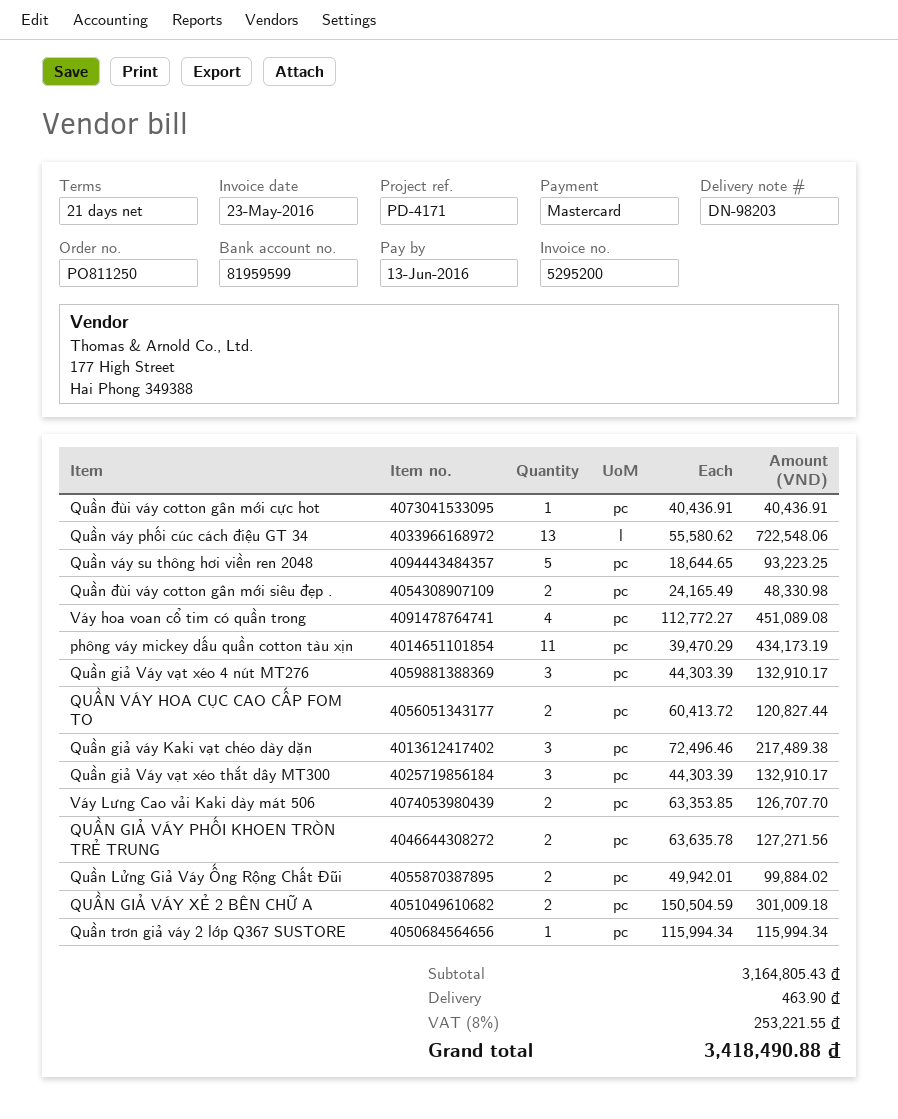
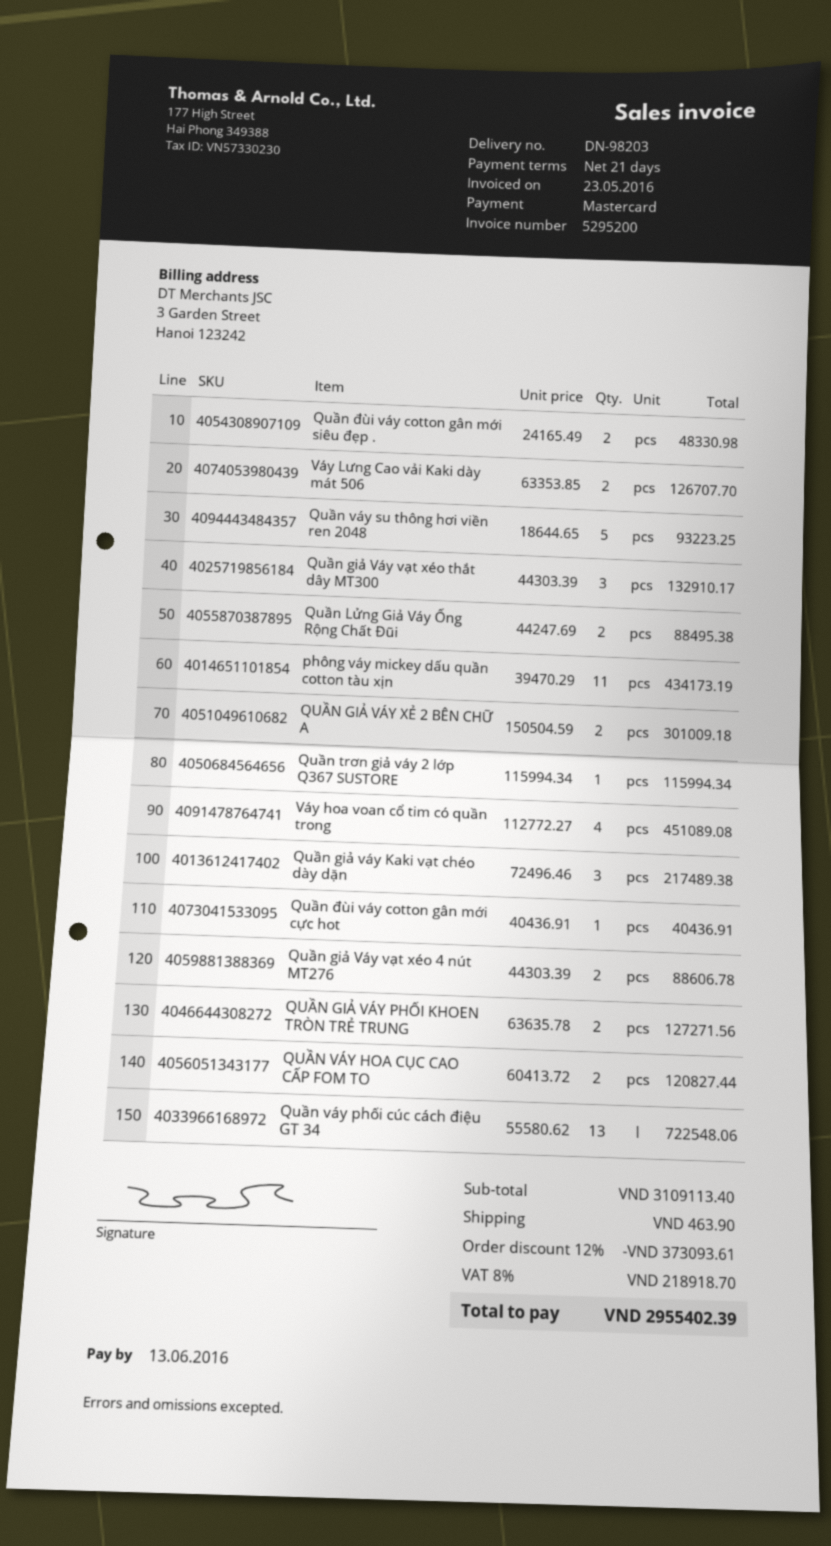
Quần giả Váy vạt xéo 4 nút MT276: 3 x 44303.39 = 132910.17 -> 2 x 44303.39 = 88606.78
Quần Lửng Giả Váy Ống Rộng Chất Đũi: 2 x 49942.01 = 99884.02 -> 2 x 44247.69 = 88495.38
subtotal: 3164805.43 -> 3109113.40
discount: none -> 12% = 373093.61
tax: 8% = 253221.55 -> 8% = 218918.70
total: 3418490.88 -> 2955402.39

